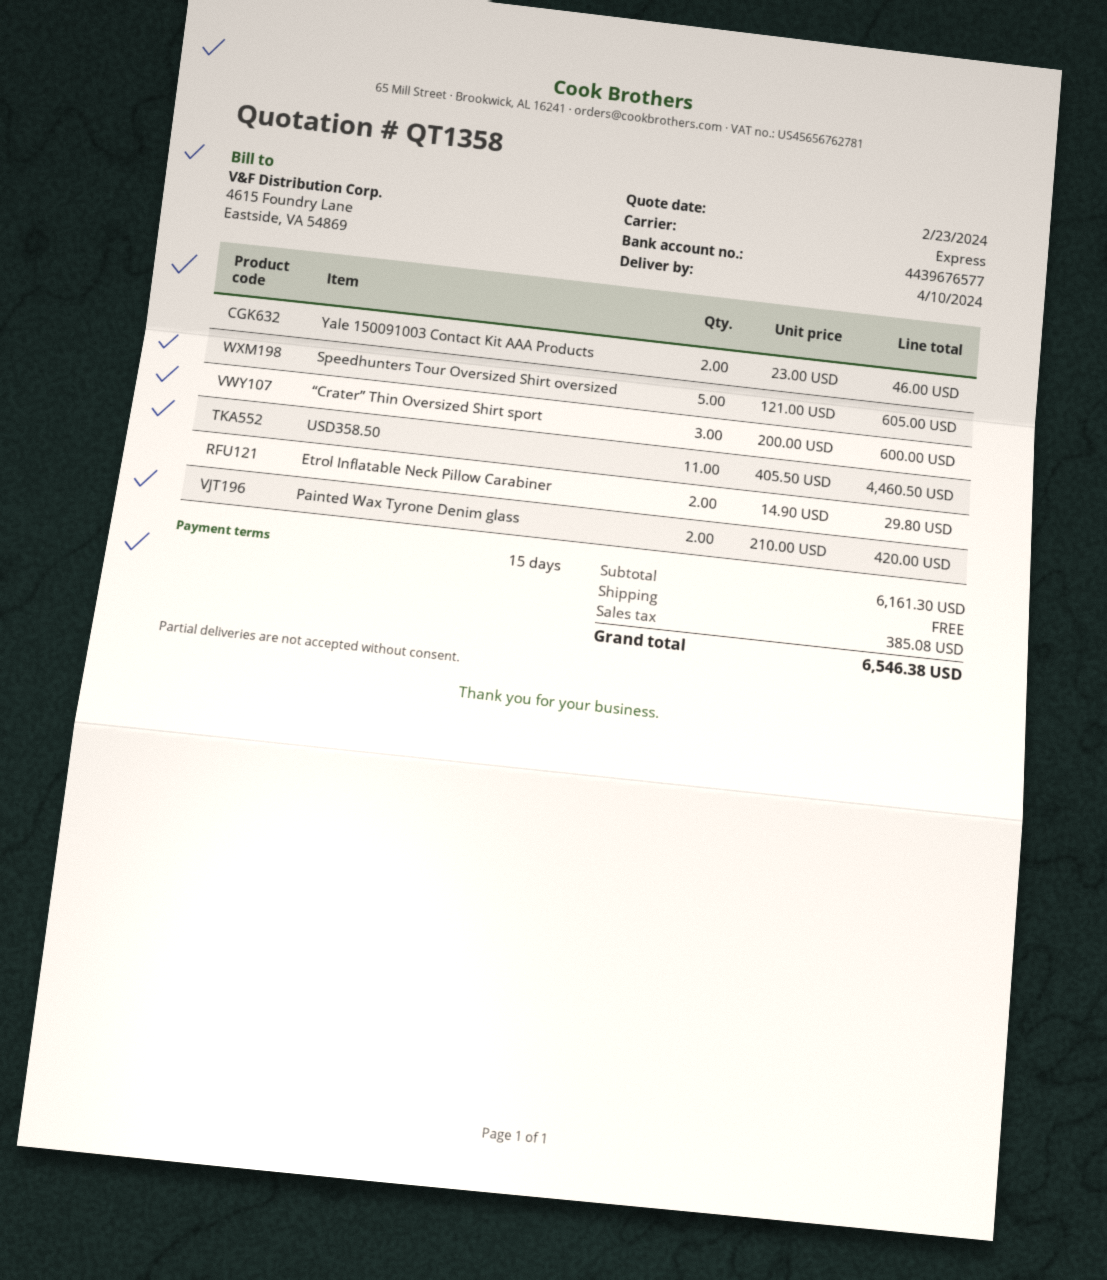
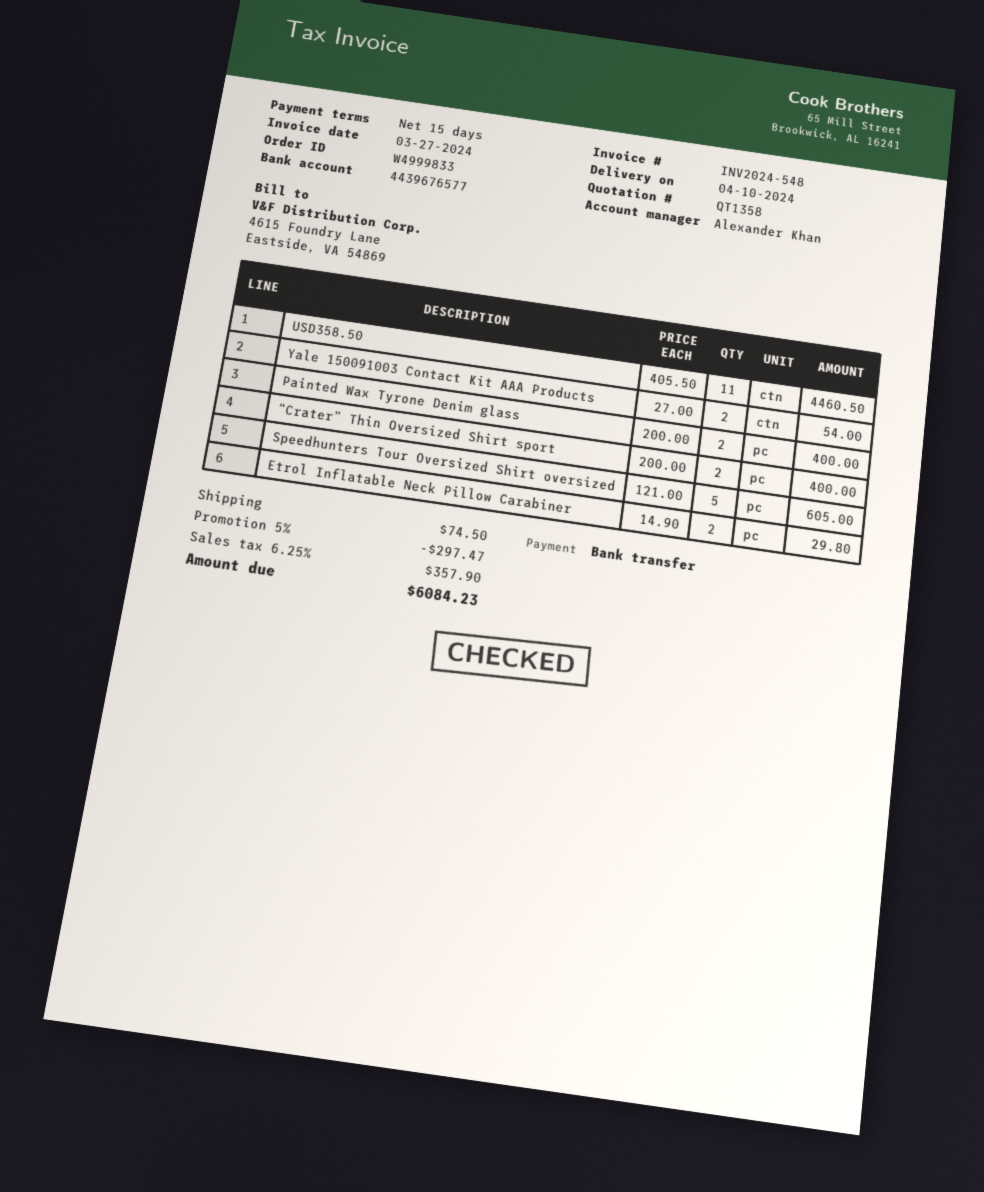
Yale 150091003 Contact Kit AAA Products: 2 x 23.00 = 46.00 -> 2 x 27.00 = 54.00
“Crater” Thin Oversized Shirt sport: 3 x 200.00 = 600.00 -> 2 x 200.00 = 400.00
Painted Wax Tyrone Denim glass: 2 x 210.00 = 420.00 -> 2 x 200.00 = 400.00
discount: none -> 5% = 297.47
shipping: 0.00 -> 74.50
tax: 385.08 -> 357.90
total: 6546.38 -> 6084.23

